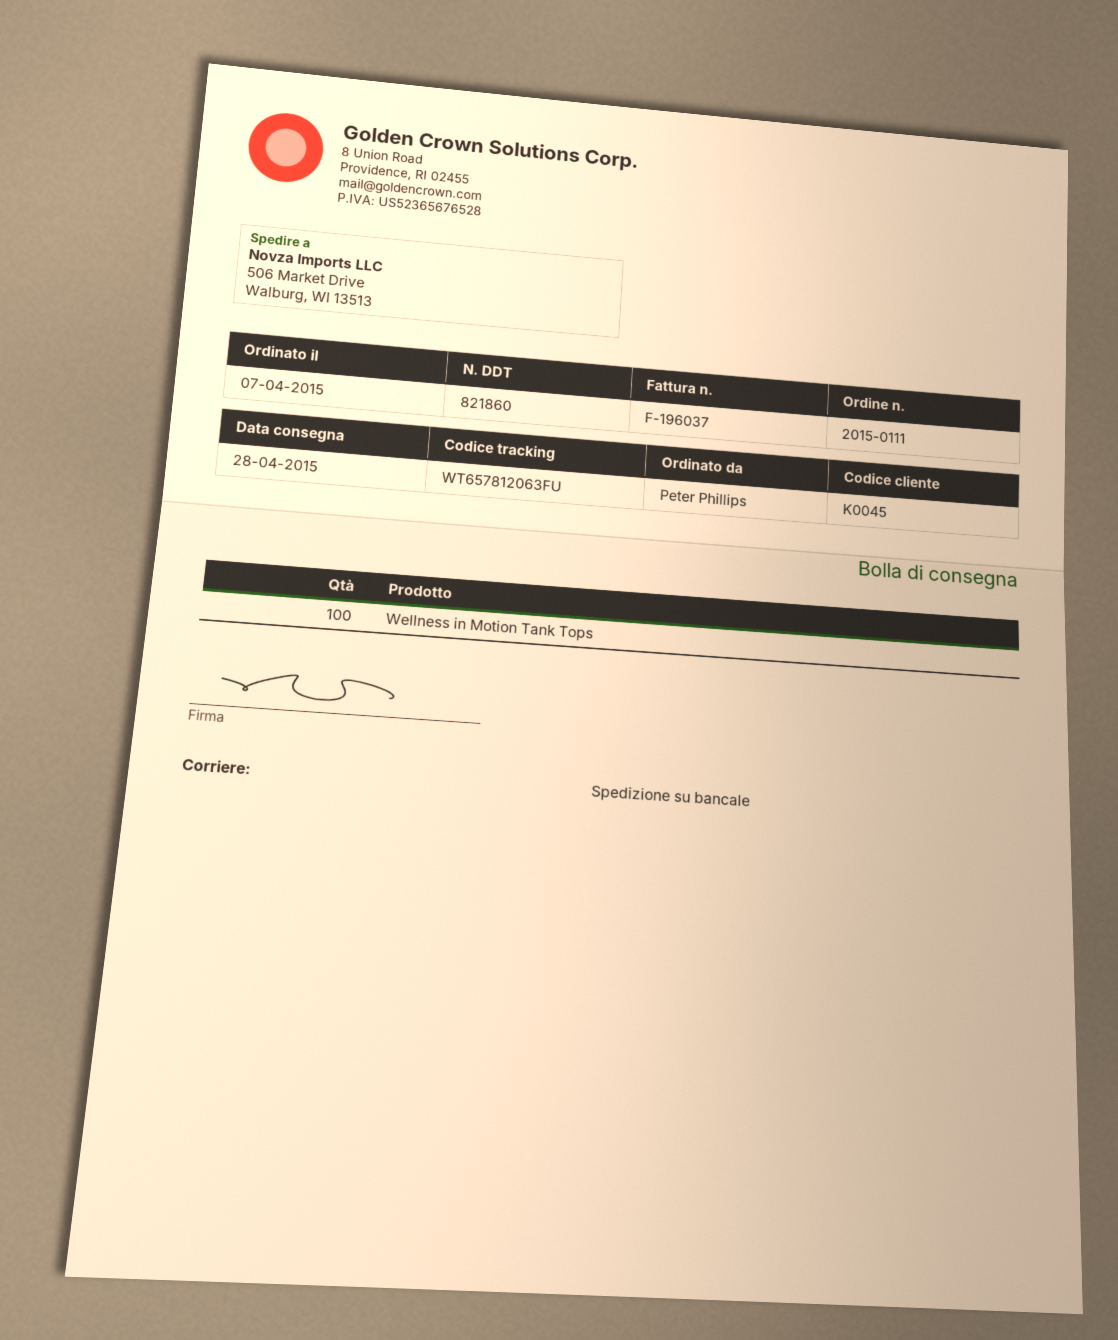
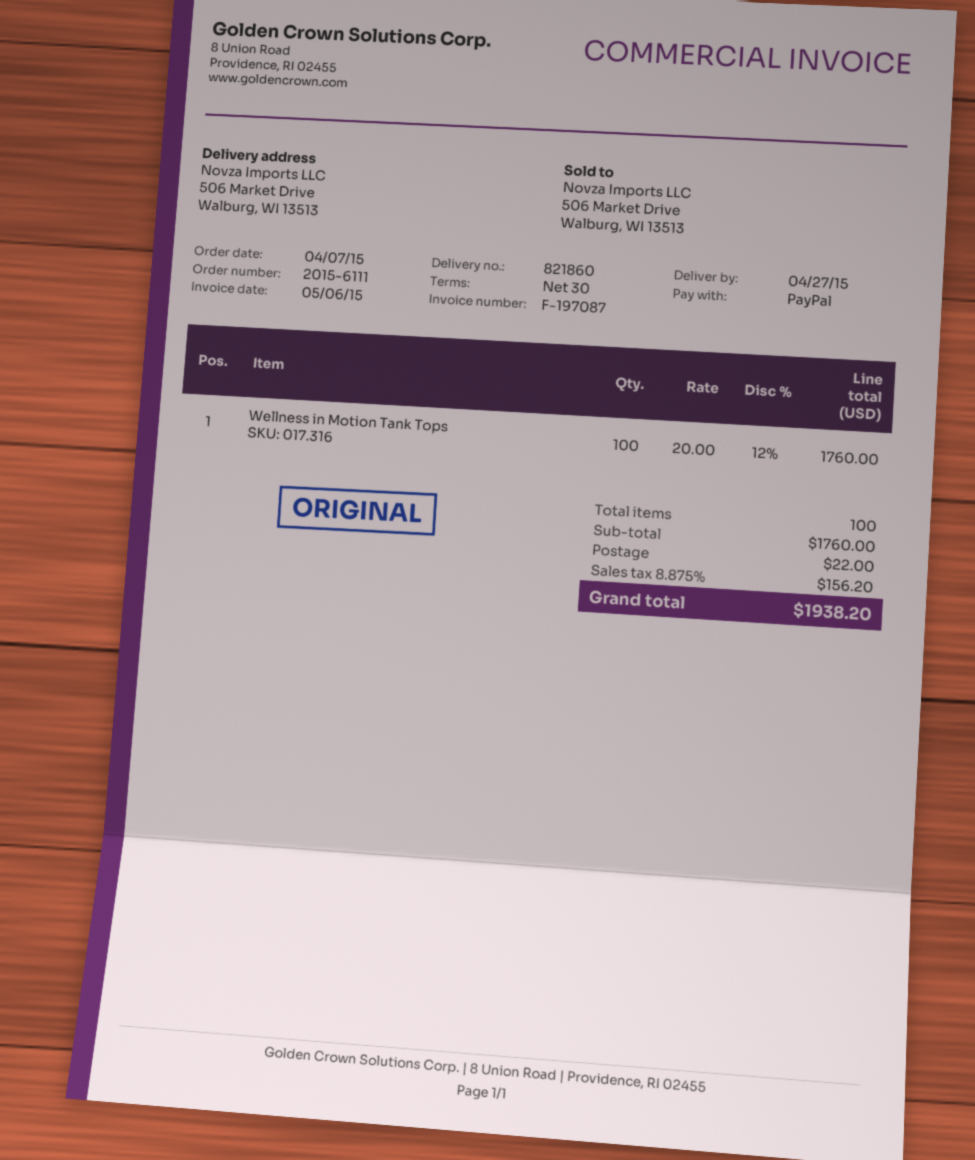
order number: 2015-0111 -> 2015-6111
delivery date: 2015-04-28 -> 2015-04-27
invoice number: F-196037 -> F-197087

